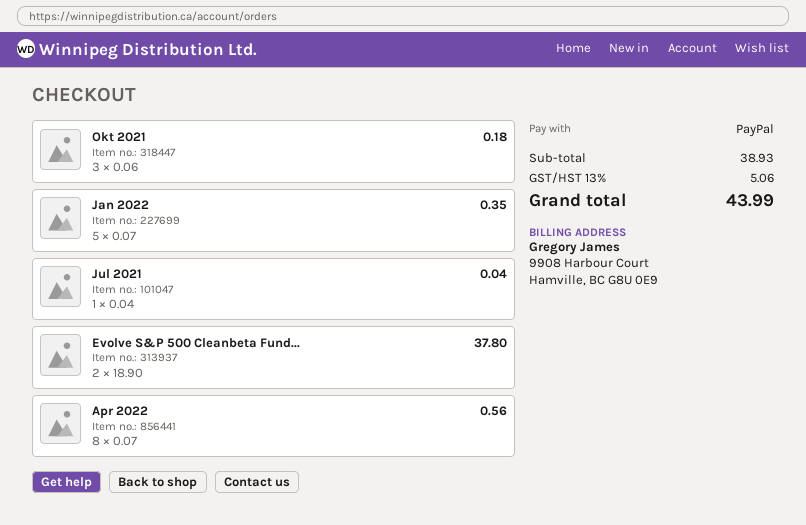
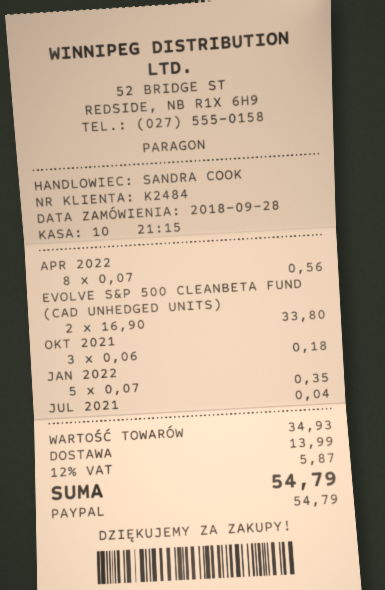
Evolve S&P 500 Cleanbeta Fund...: 2 x 18.90 = 37.80 -> 2 x 16.90 = 33.80
subtotal: 38.93 -> 34.93
shipping: none -> 13.99
tax: 13% = 5.06 -> 12% = 5.87
total: 43.99 -> 54.79

